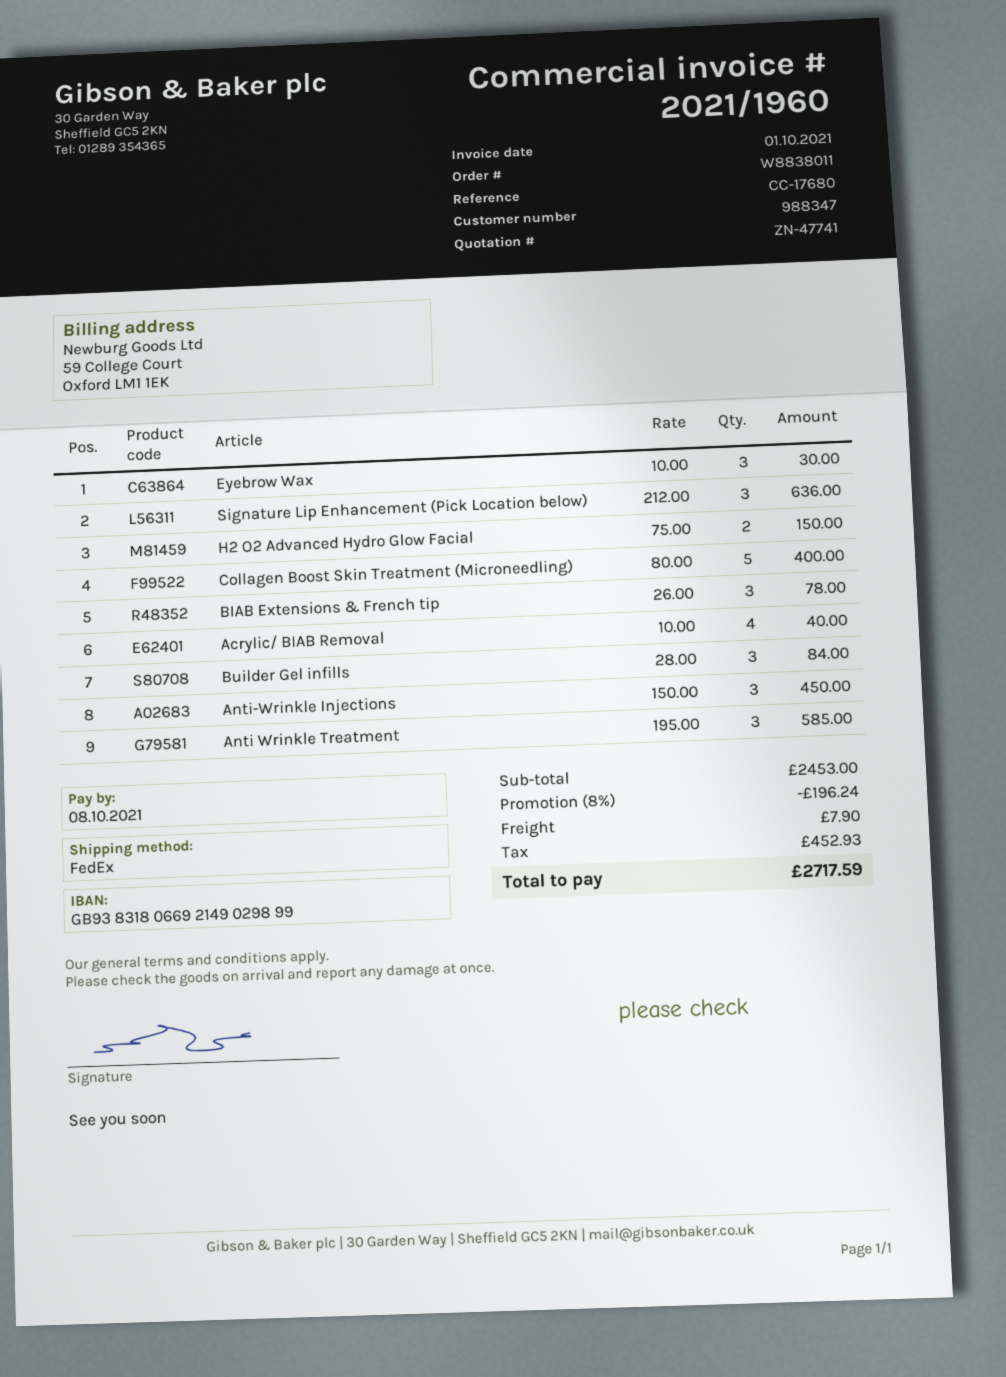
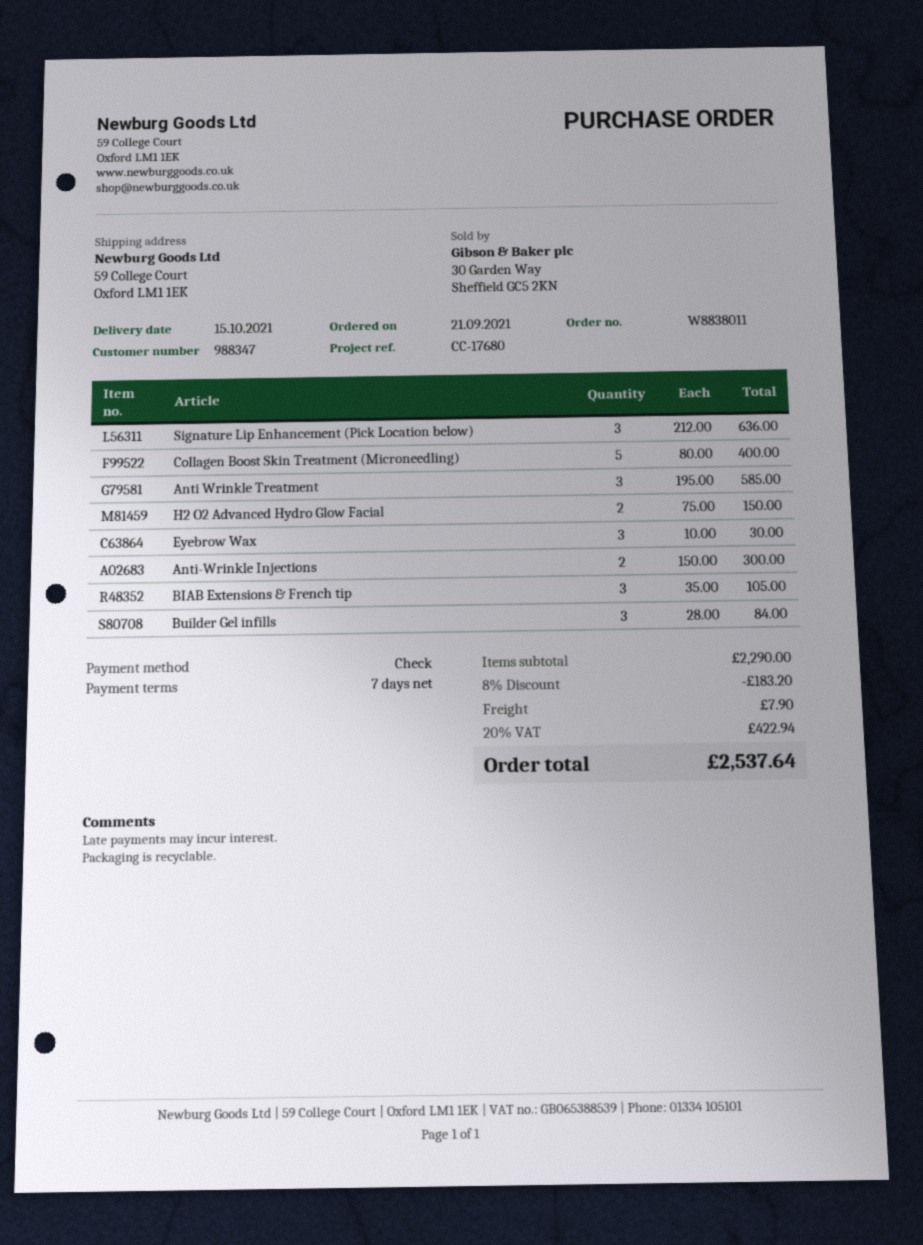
BIAB Extensions & French tip: 3 x 26.00 = 78.00 -> 3 x 35.00 = 105.00
Acrylic/ BIAB Removal: 4 x 10.00 = 40.00 -> none
Anti-Wrinkle Injections: 3 x 150.00 = 450.00 -> 2 x 150.00 = 300.00
subtotal: 2453.00 -> 2290.00
discount: 8% = 196.24 -> 8% = 183.20
tax: 452.93 -> 422.94
total: 2717.59 -> 2537.64

